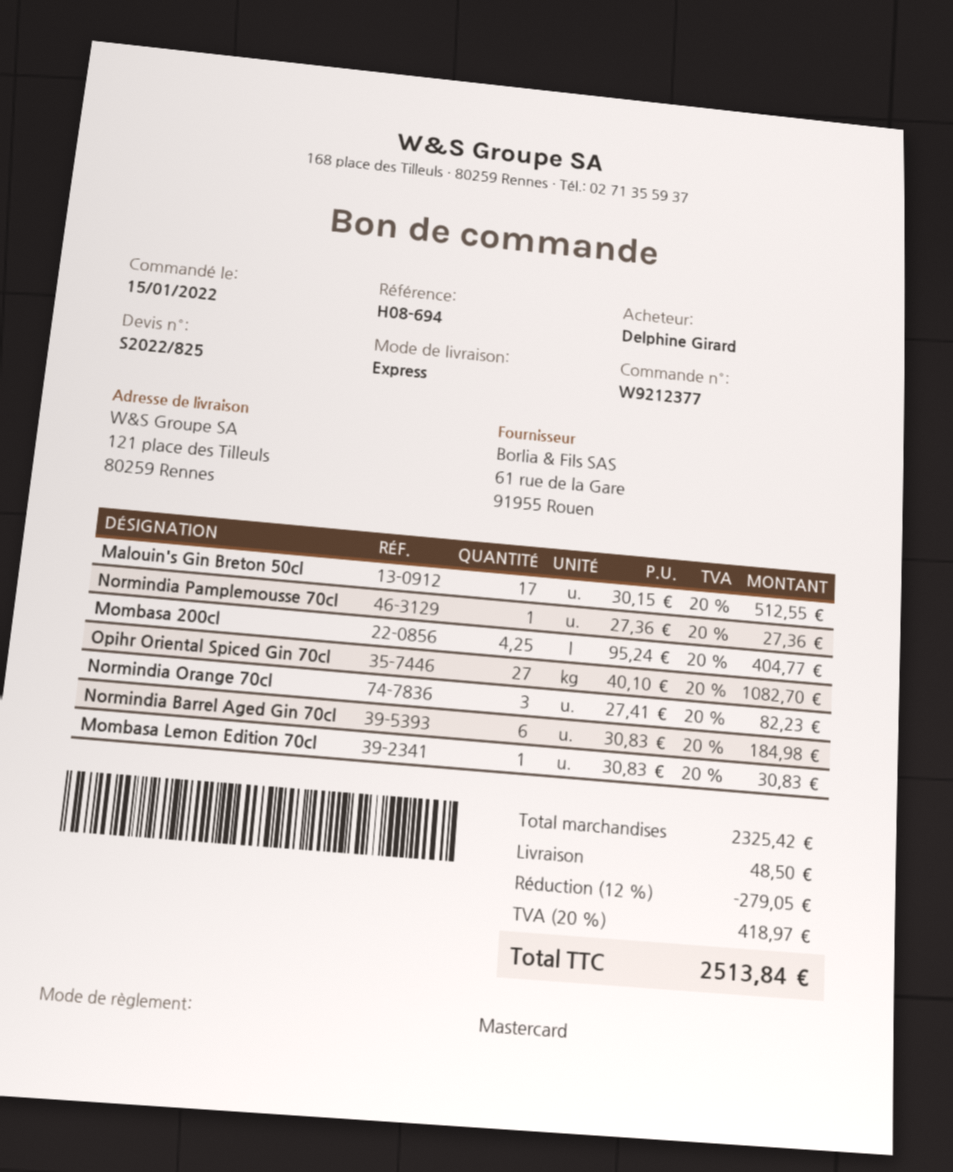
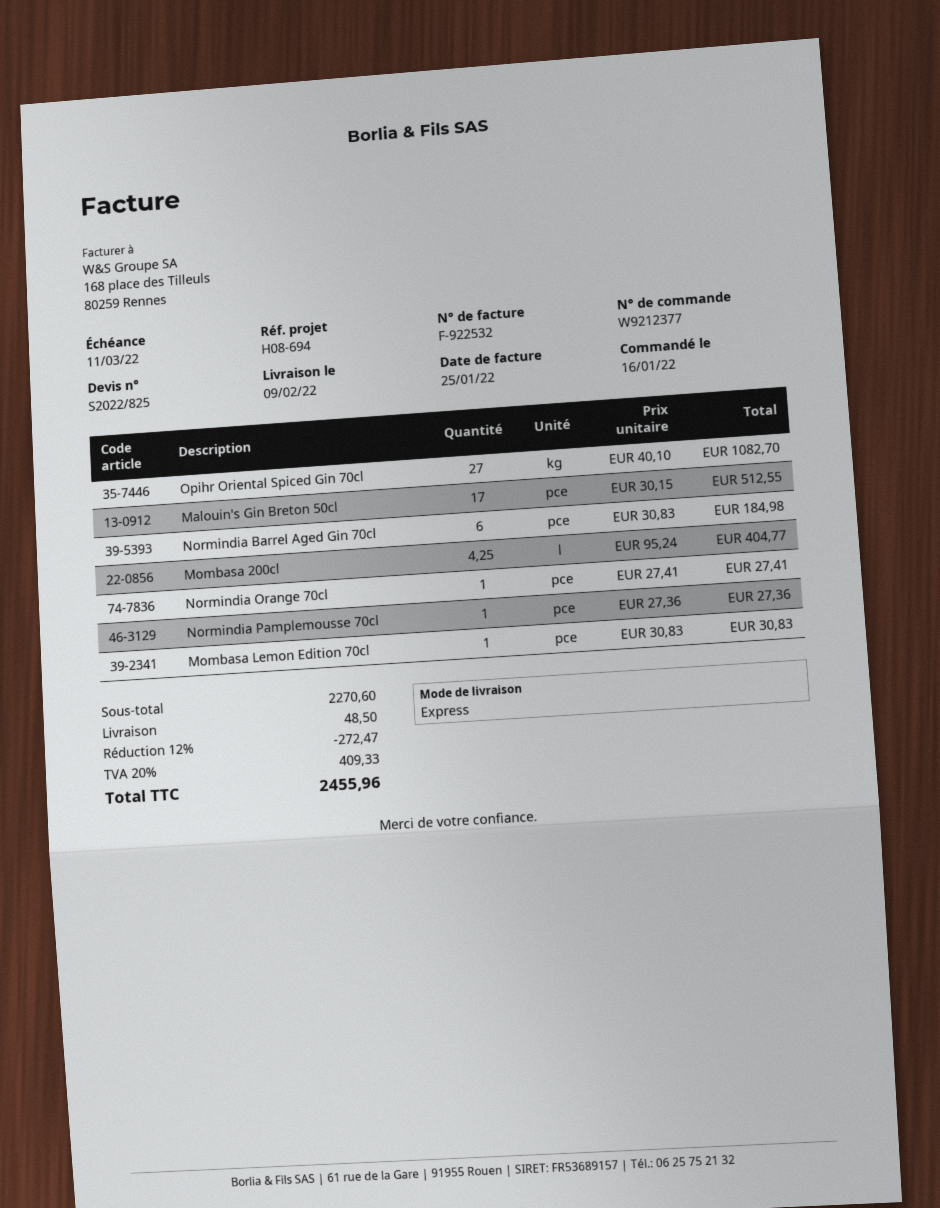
order date: 2022-01-15 -> 2022-01-16
Normindia Orange 70cl: 3 x 27.41 = 82.23 -> 1 x 27.41 = 27.41
subtotal: 2325.42 -> 2270.60
discount: 12% = 279.05 -> 12% = 272.47
tax: 20% = 418.97 -> 20% = 409.33
total: 2513.84 -> 2455.96

